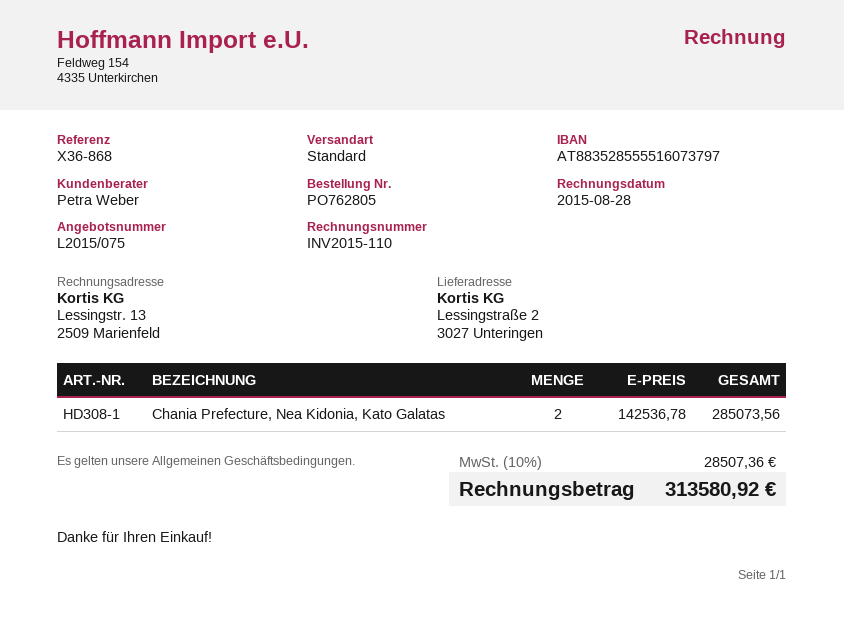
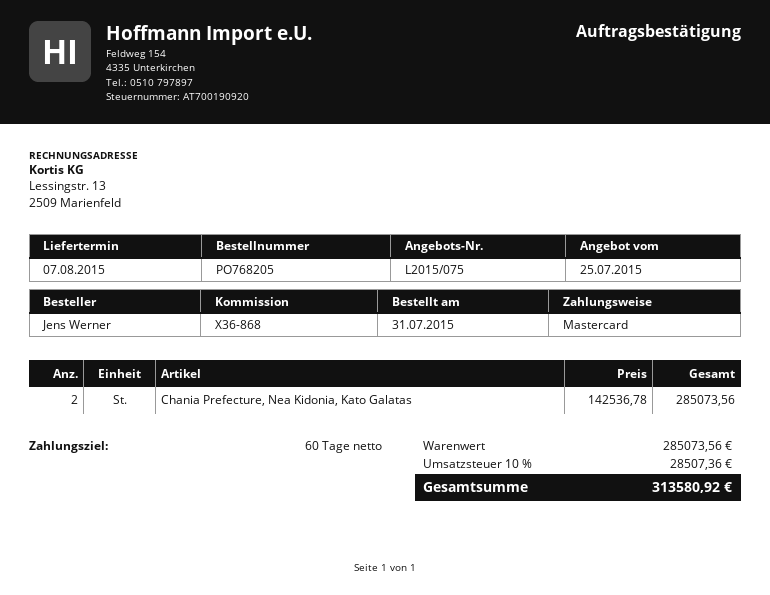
order number: PO762805 -> PO768205

